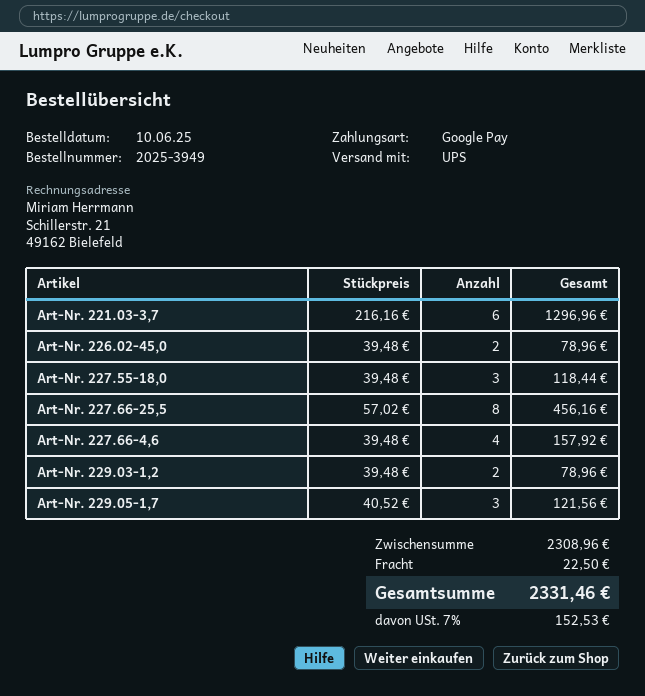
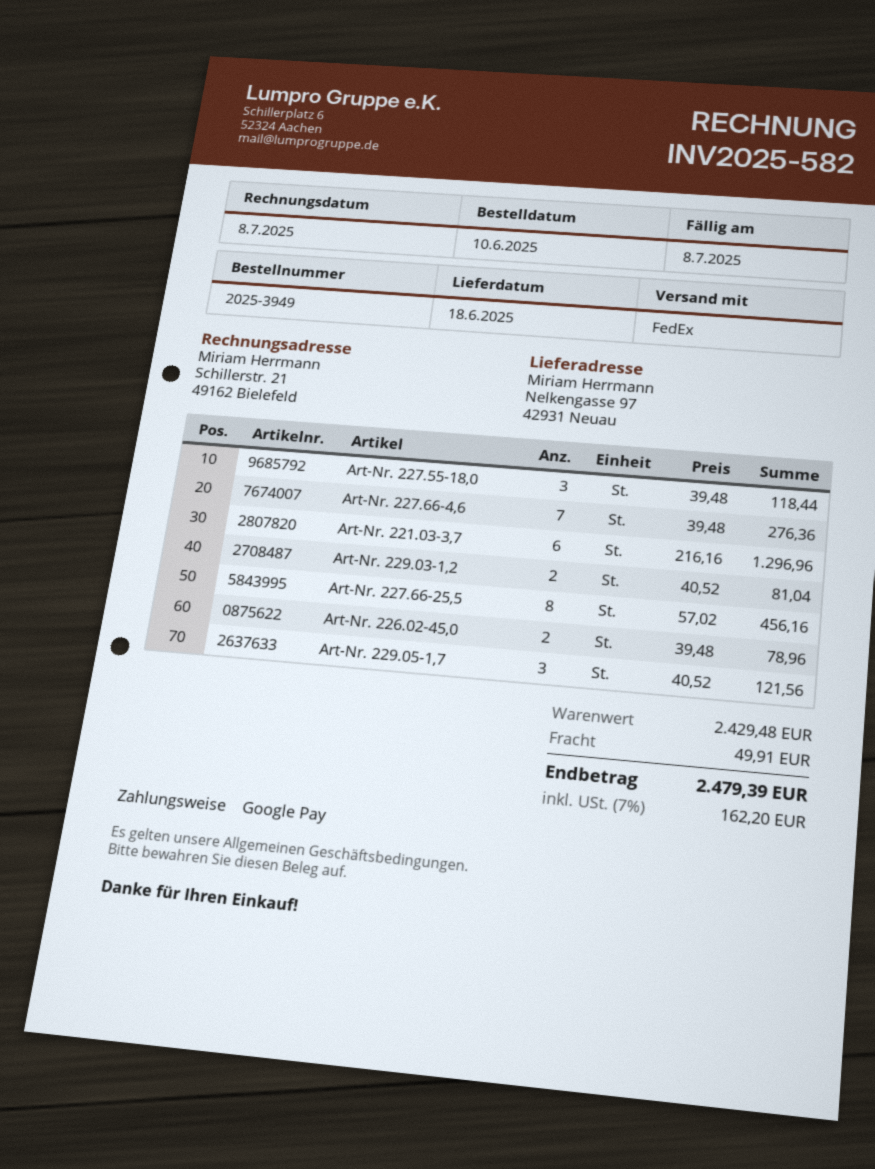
shipping method: UPS -> FedEx
Art-Nr. 227.66-4,6: 4 x 39.48 = 157.92 -> 7 x 39.48 = 276.36
Art-Nr. 229.03-1,2: 2 x 39.48 = 78.96 -> 2 x 40.52 = 81.04
subtotal: 2308.96 -> 2429.48
shipping: 22.50 -> 49.91
tax: 7% = 152.53 -> 7% = 162.20
total: 2331.46 -> 2479.39

